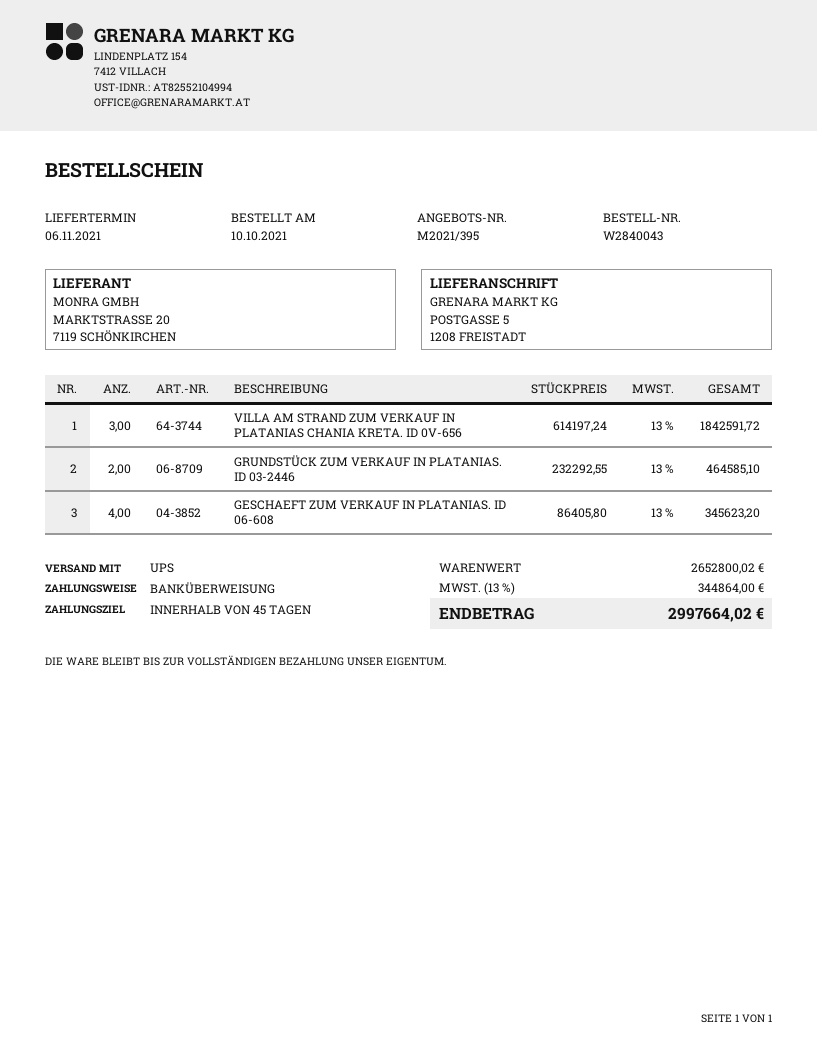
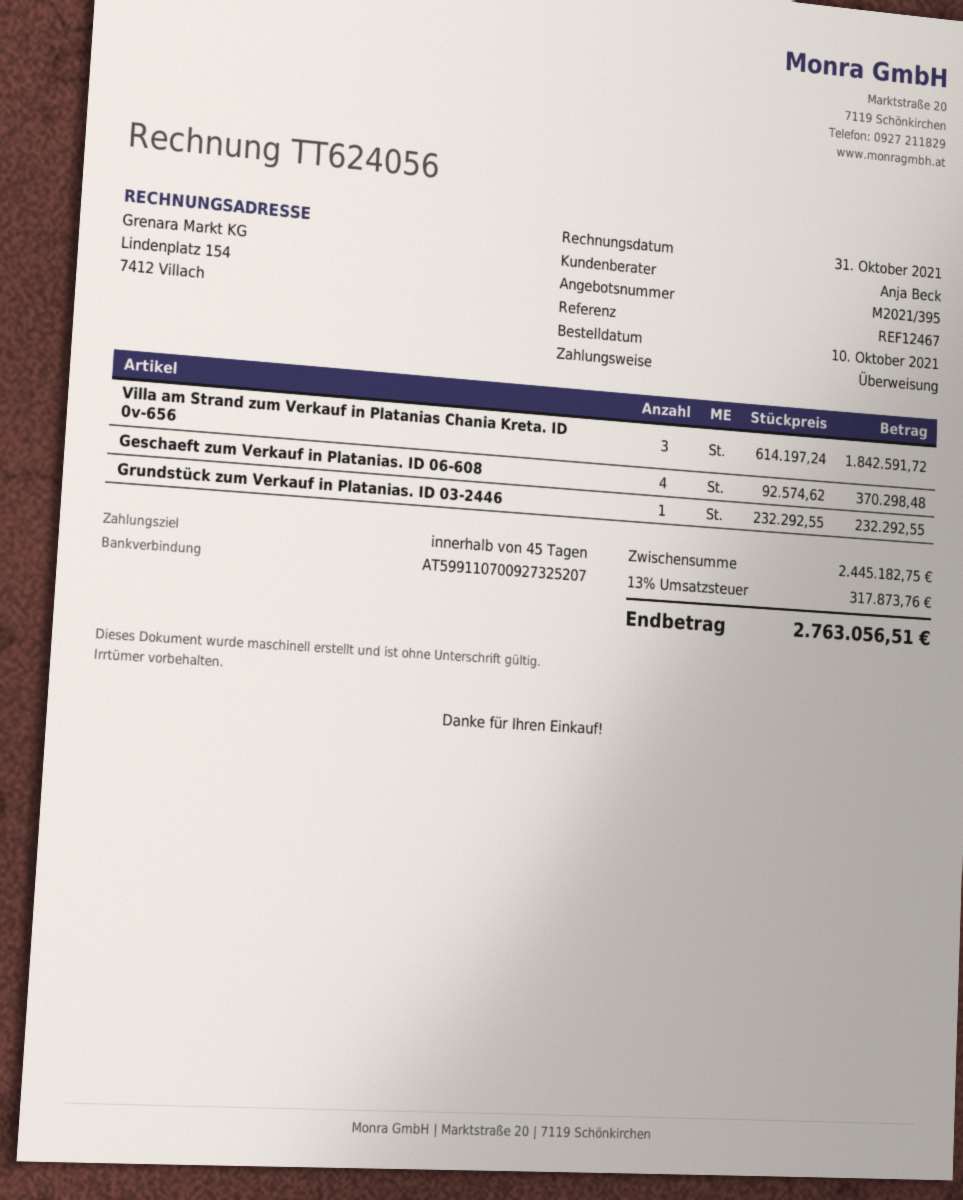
GRUNDSTÜCK ZUM VERKAUF IN PLATANIAS. ID 03-2446: 2 x 232292.55 = 464585.10 -> 1 x 232292.55 = 232292.55
GESCHAEFT ZUM VERKAUF IN PLATANIAS. ID 06-608: 4 x 86405.80 = 345623.20 -> 4 x 92574.62 = 370298.48
subtotal: 2652800.02 -> 2445182.75
tax: 13% = 344864.00 -> 13% = 317873.76
total: 2997664.02 -> 2763056.51

